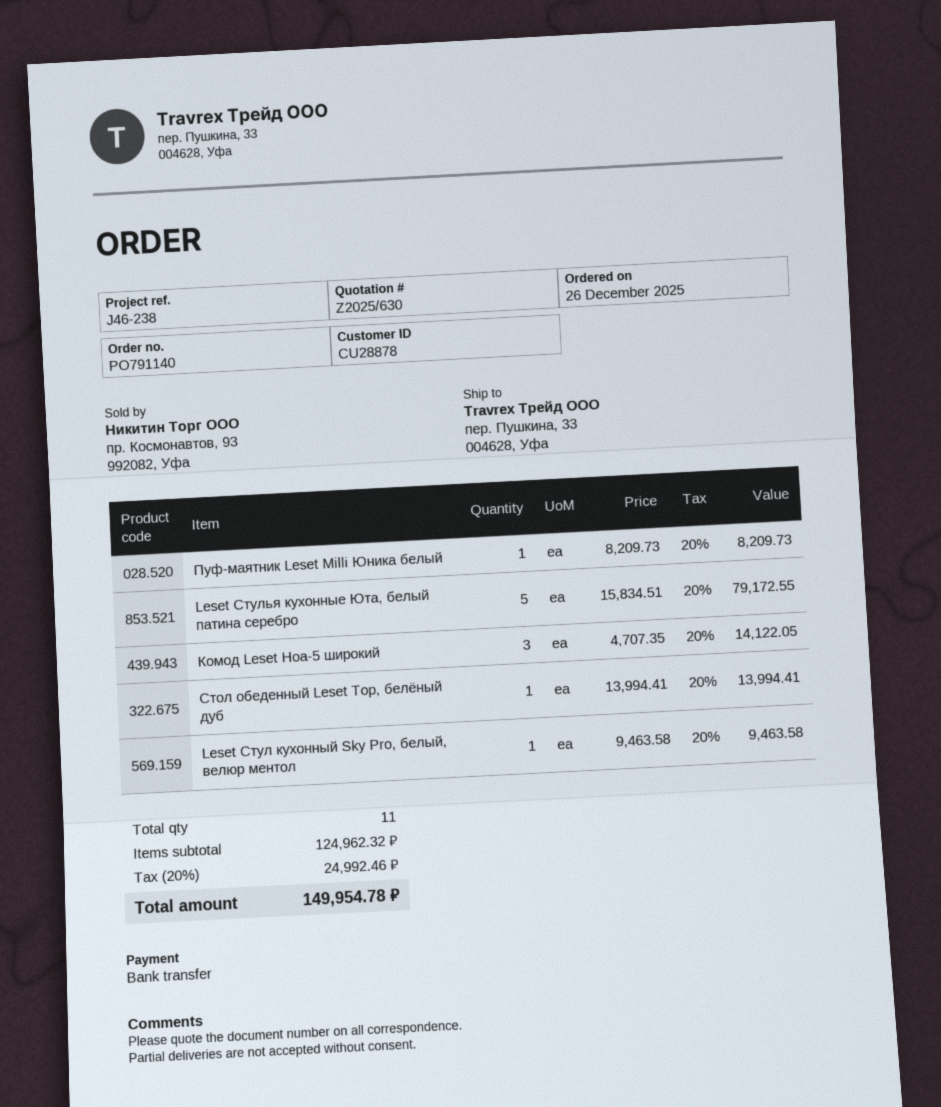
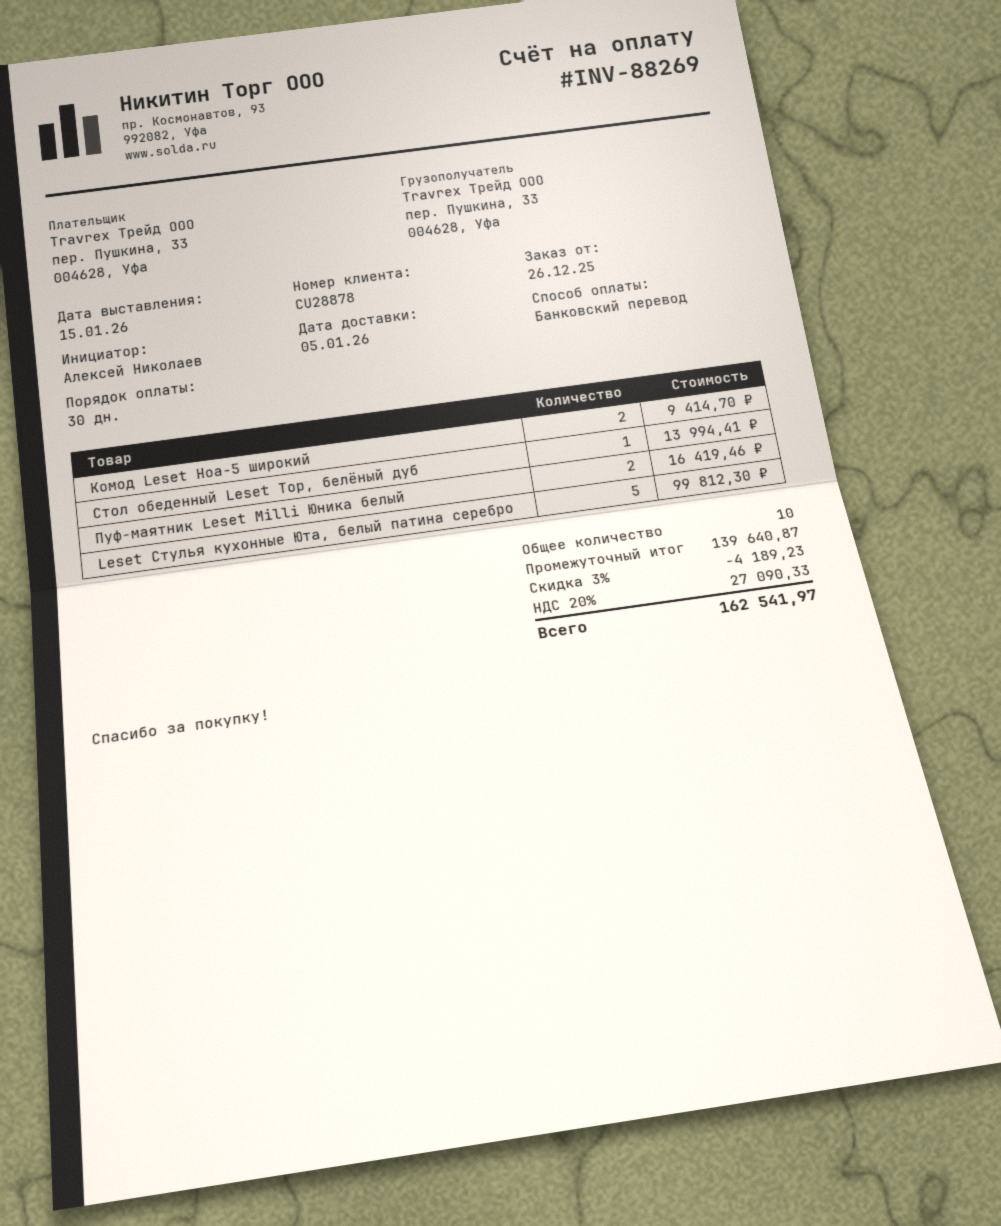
Пуф-маятник Leset Milli Юника белый: 1 for 8209.73 -> 2 for 16419.46
Leset Стулья кухонные Юта, белый патина серебро: 5 for 79172.55 -> 5 for 99812.30
Комод Leset Ноа-5 широкий: 3 for 14122.05 -> 2 for 9414.70
Leset Стул кухонный Sky Pro, белый, велюр ментол: 1 for 9463.58 -> none
total quantity: 11 -> 10
subtotal: 124962.32 -> 139640.87
discount: none -> 3% = 4189.23
tax: 20% = 24992.46 -> 20% = 27090.33
total: 149954.78 -> 162541.97

